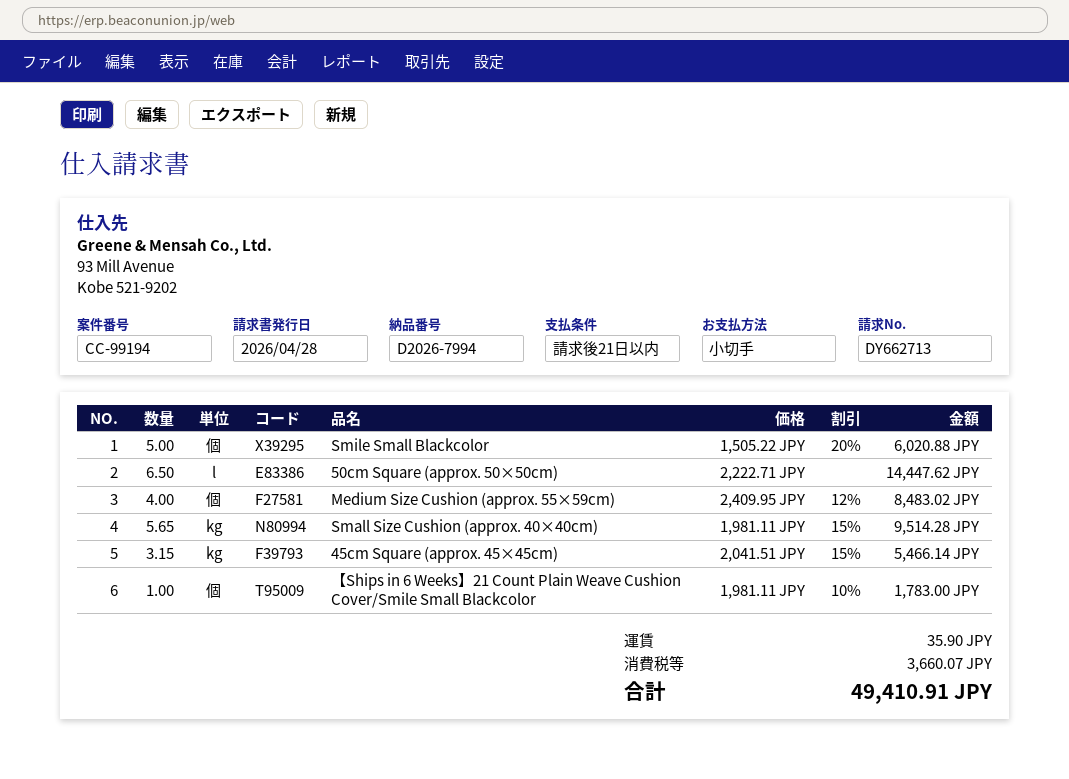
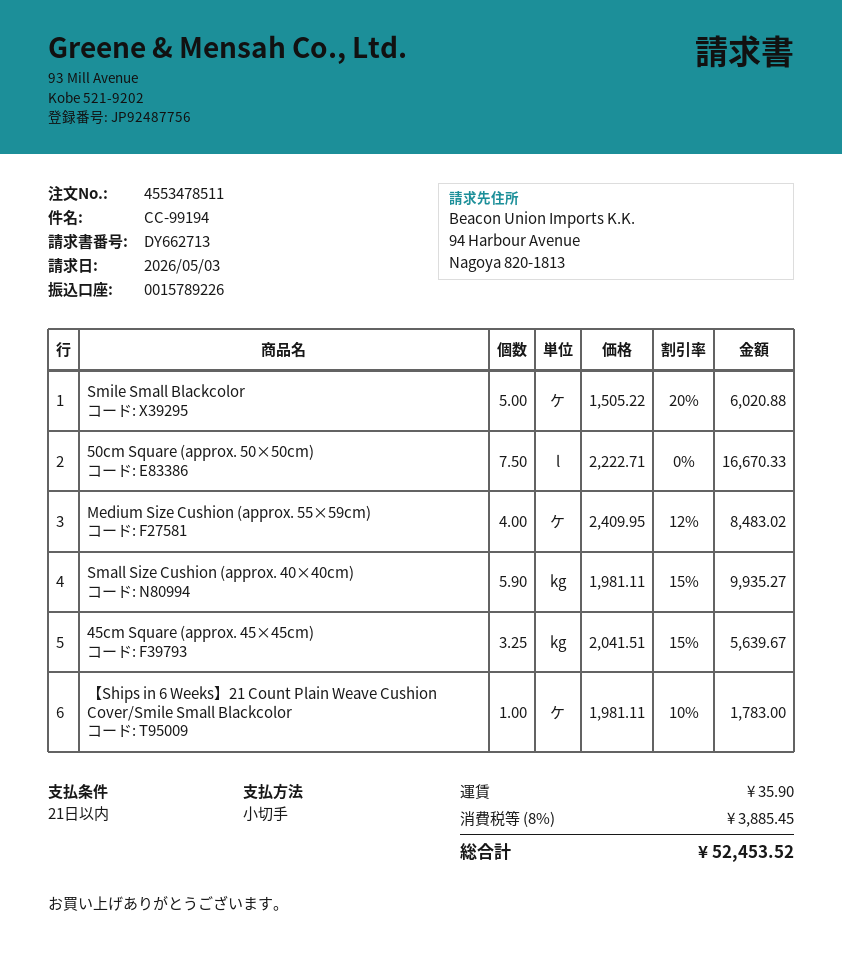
invoice date: 2026-04-28 -> 2026-05-03
50cm Square (approx. 50×50cm): 6.5 x 2222.71 = 14447.62 -> 7.5 x 2222.71 = 16670.33
Small Size Cushion (approx. 40×40cm): 5.65 x 1981.11 - 15% = 9514.28 -> 5.9 x 1981.11 - 15% = 9935.27
45cm Square (approx. 45×45cm): 3.15 x 2041.51 - 15% = 5466.14 -> 3.25 x 2041.51 - 15% = 5639.67
tax: 3660.07 -> 3885.45
total: 49410.91 -> 52453.52

